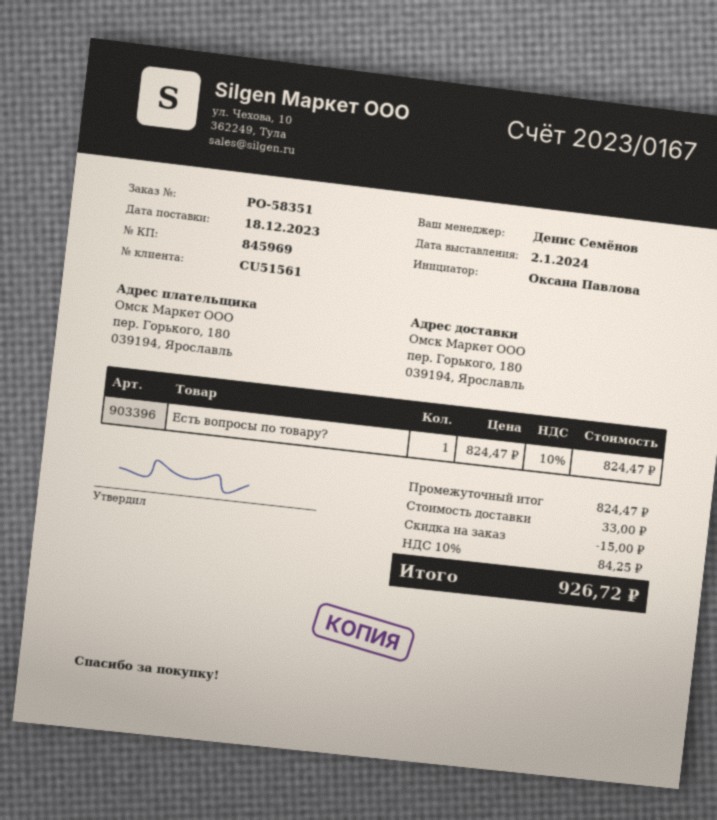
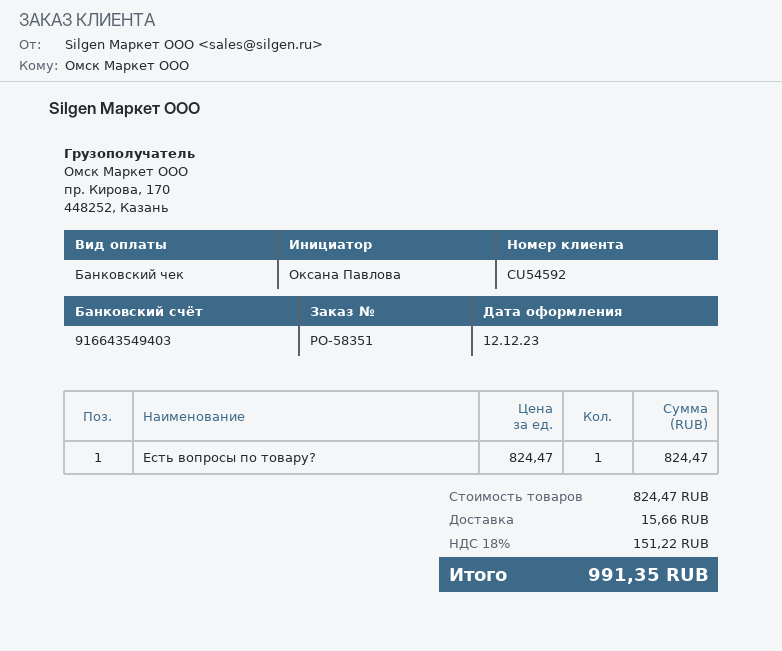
customer number: CU51561 -> CU54592
ship to: пер. Горького, 180, 039194, Ярославль -> пр. Кирова, 170, 448252, Казань
discount: 15.00 -> none
shipping: 33.00 -> 15.66
tax: 10% = 84.25 -> 18% = 151.22
total: 926.72 -> 991.35

